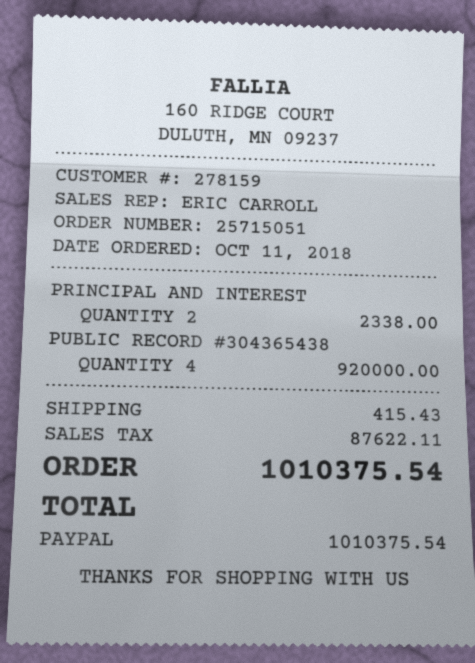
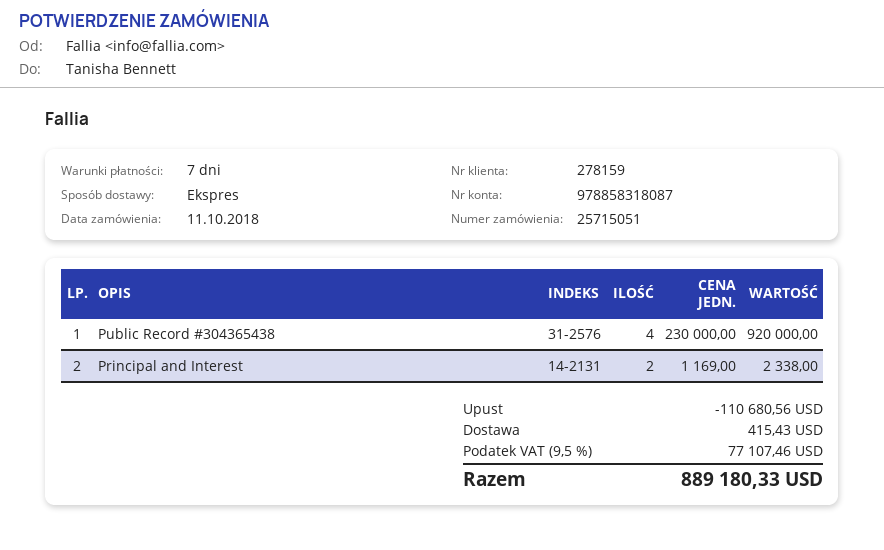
discount: none -> 110680.56
tax: 87622.11 -> 77107.46
total: 1010375.54 -> 889180.33

